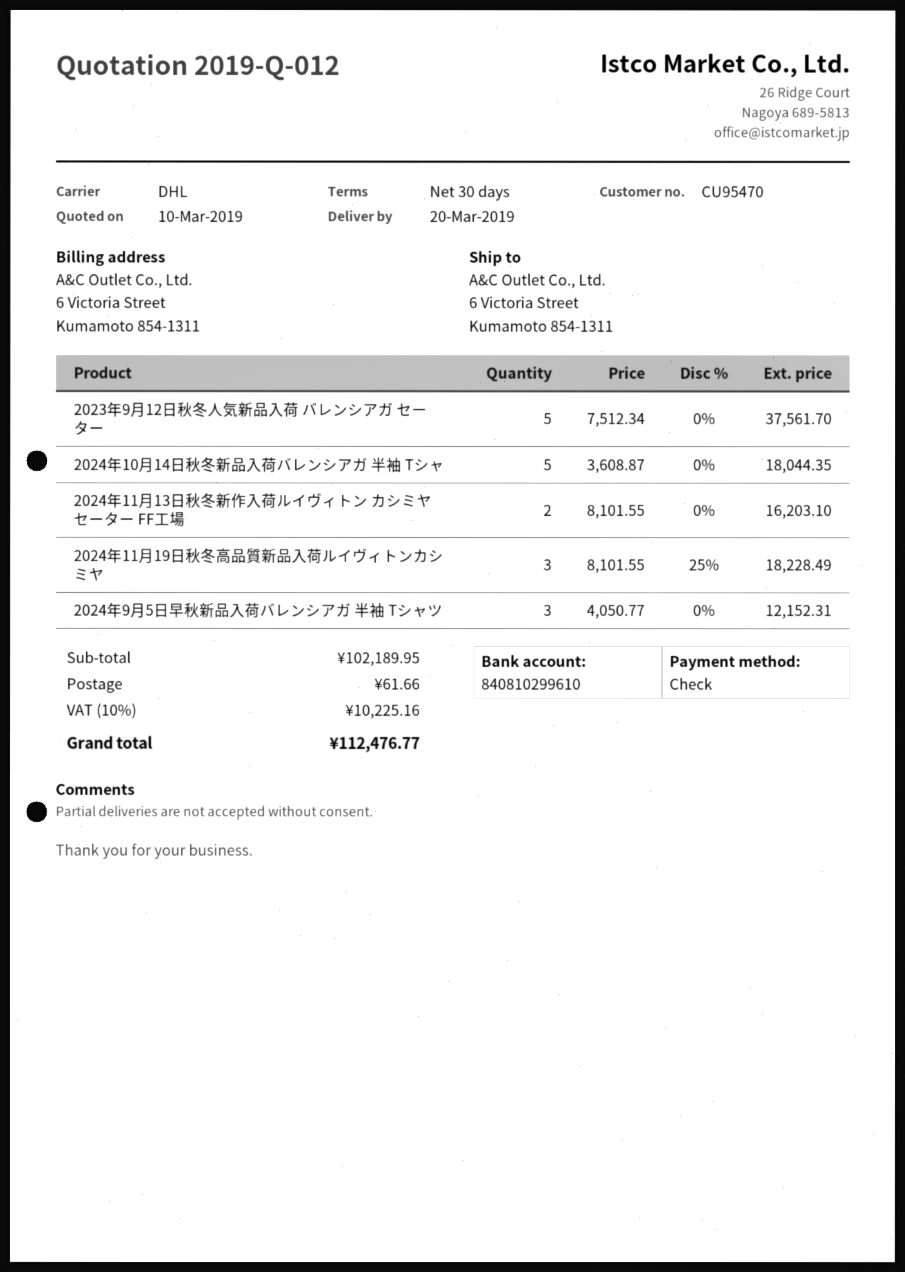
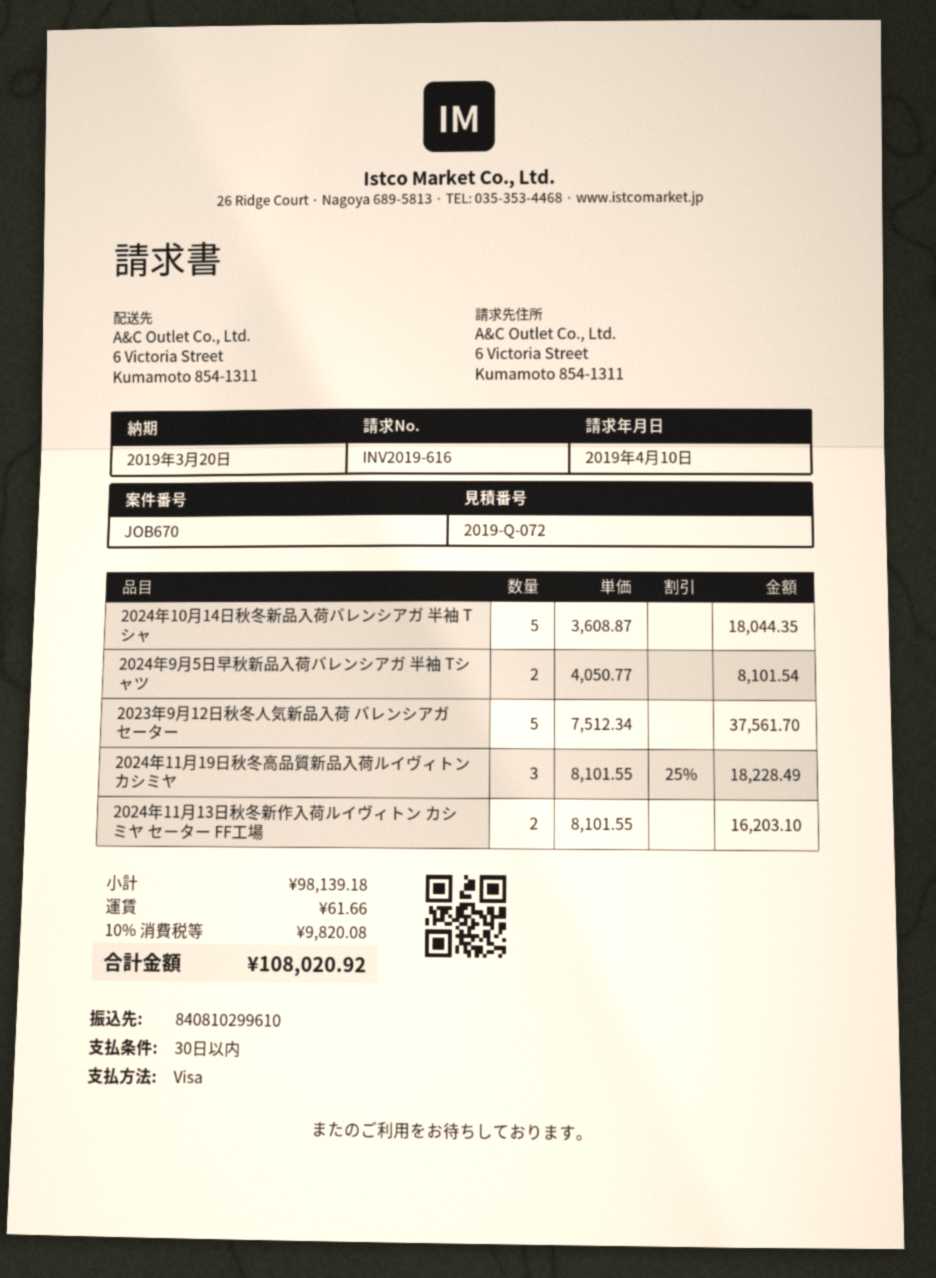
quote number: 2019-Q-012 -> 2019-Q-072
payment method: cheque -> Visa
2024年9月5日早秋新品入荷バレンシアガ 半袖 Tシャツ: 3 x 4050.77 = 12152.31 -> 2 x 4050.77 = 8101.54
subtotal: 102189.95 -> 98139.18
tax: 10% = 10225.16 -> 10% = 9820.08
total: 112476.77 -> 108020.92

